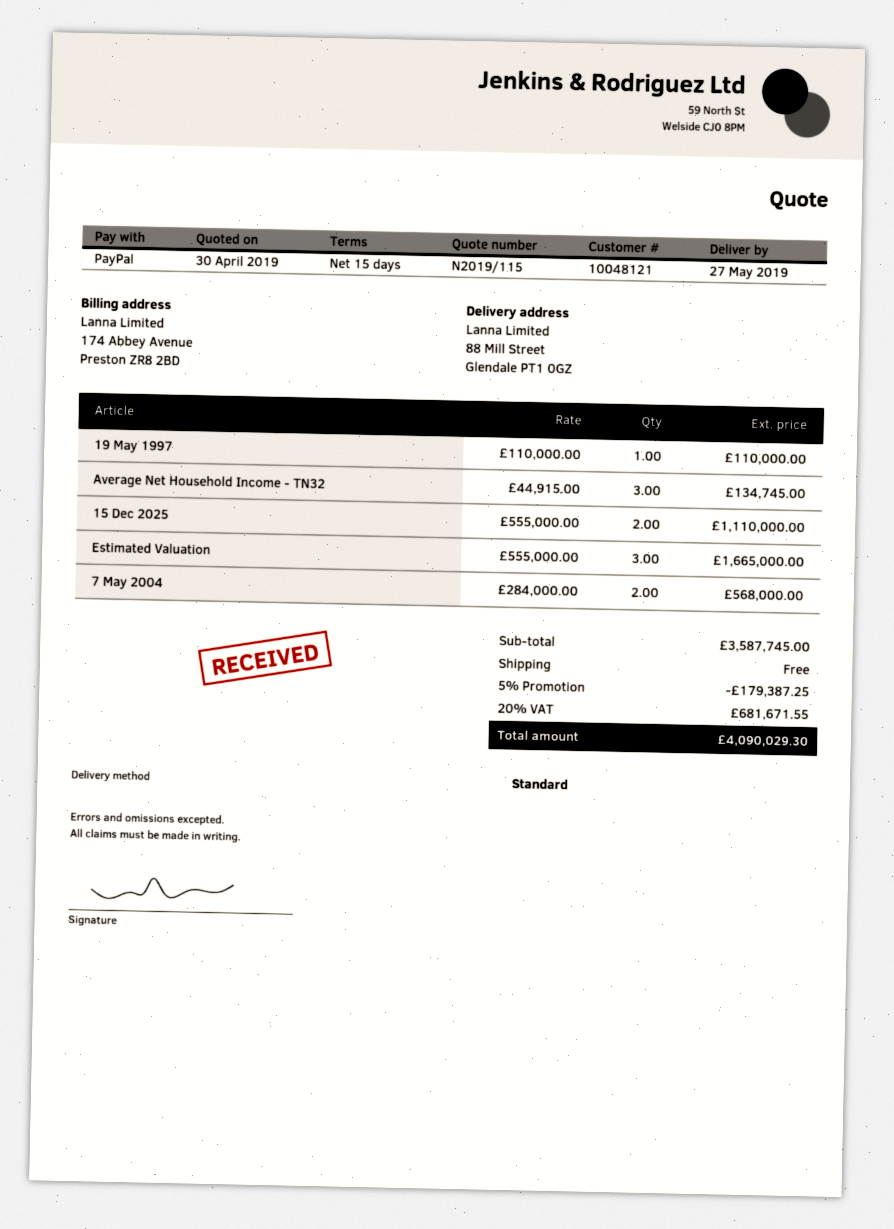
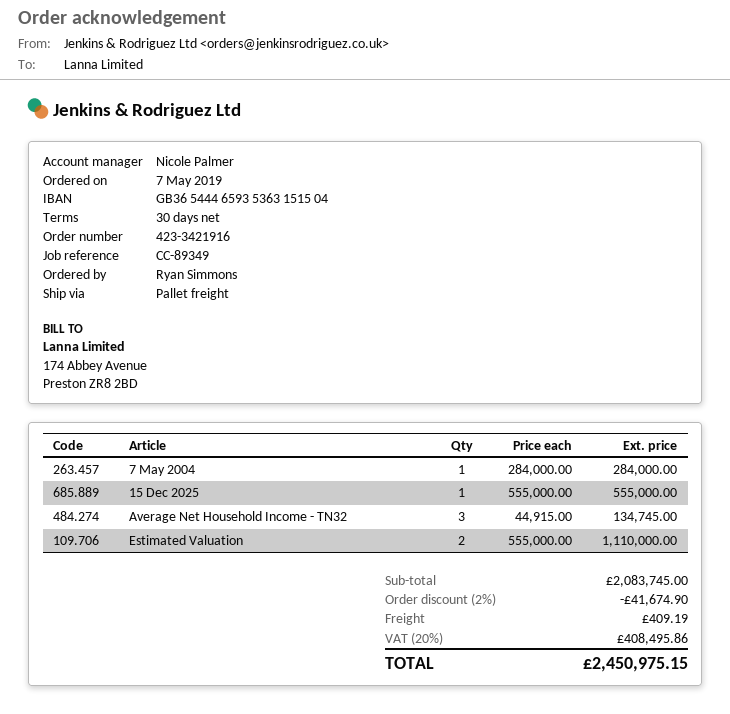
payment terms: 15 days -> 30 days
shipping method: standard -> pallet freight
19 May 1997: 1 x 110000.00 = 110000.00 -> none
15 Dec 2025: 2 x 555000.00 = 1110000.00 -> 1 x 555000.00 = 555000.00
Estimated Valuation: 3 x 555000.00 = 1665000.00 -> 2 x 555000.00 = 1110000.00
7 May 2004: 2 x 284000.00 = 568000.00 -> 1 x 284000.00 = 284000.00
subtotal: 3587745.00 -> 2083745.00
discount: 5% = 179387.25 -> 2% = 41674.90
shipping: 0.00 -> 409.19
tax: 20% = 681671.55 -> 20% = 408495.86
total: 4090029.30 -> 2450975.15

